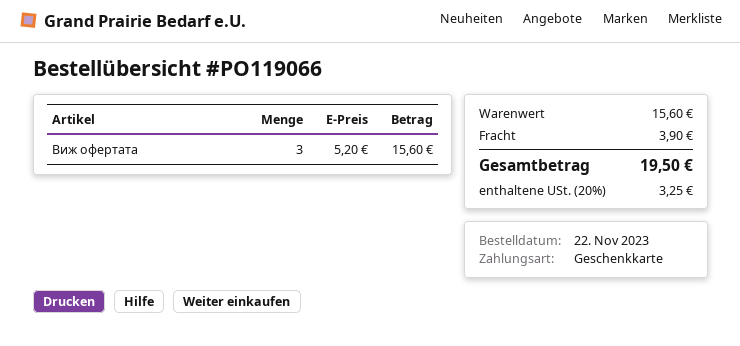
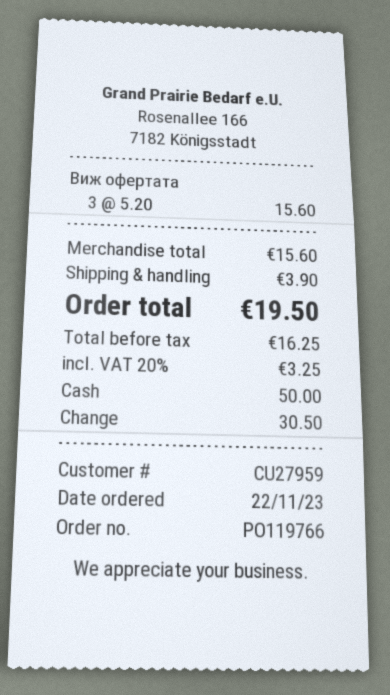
order number: PO119066 -> PO119766
payment method: gift card -> cash

